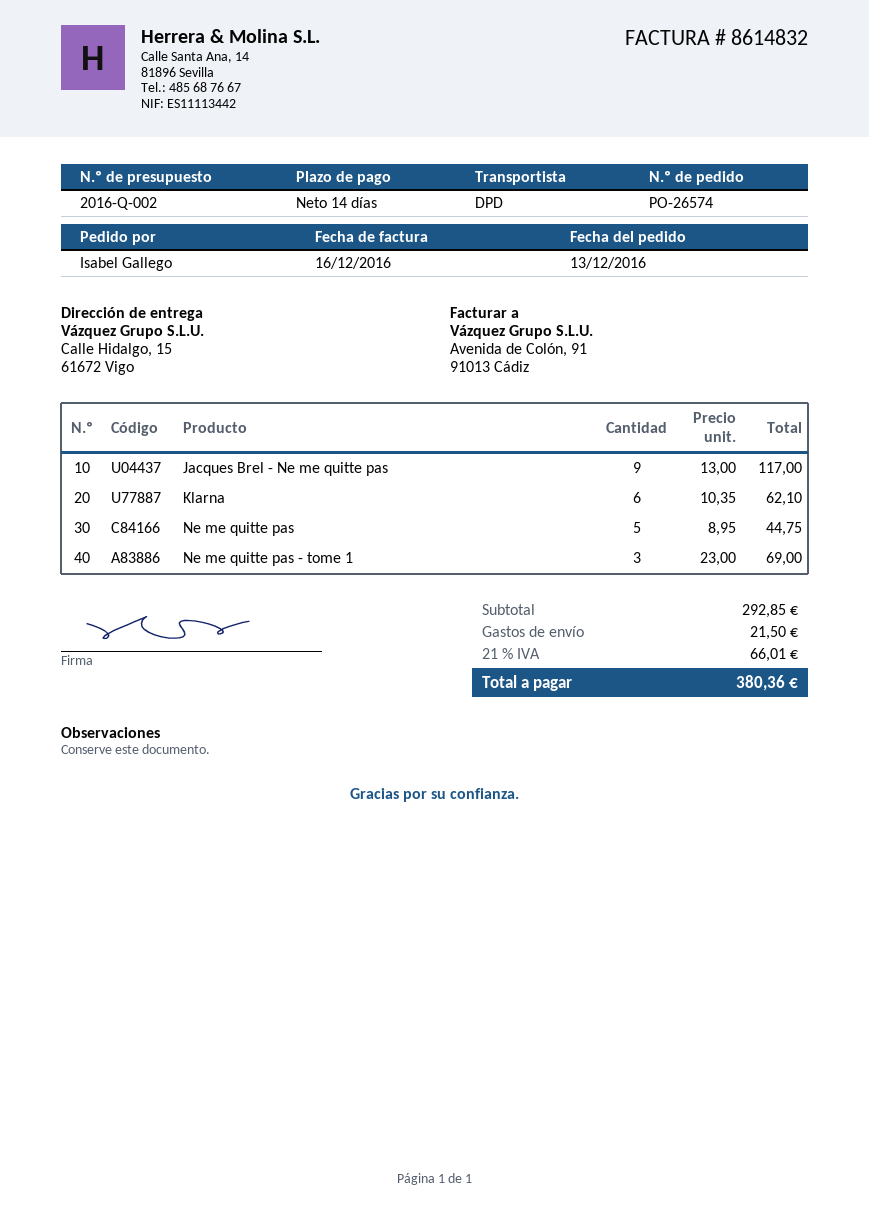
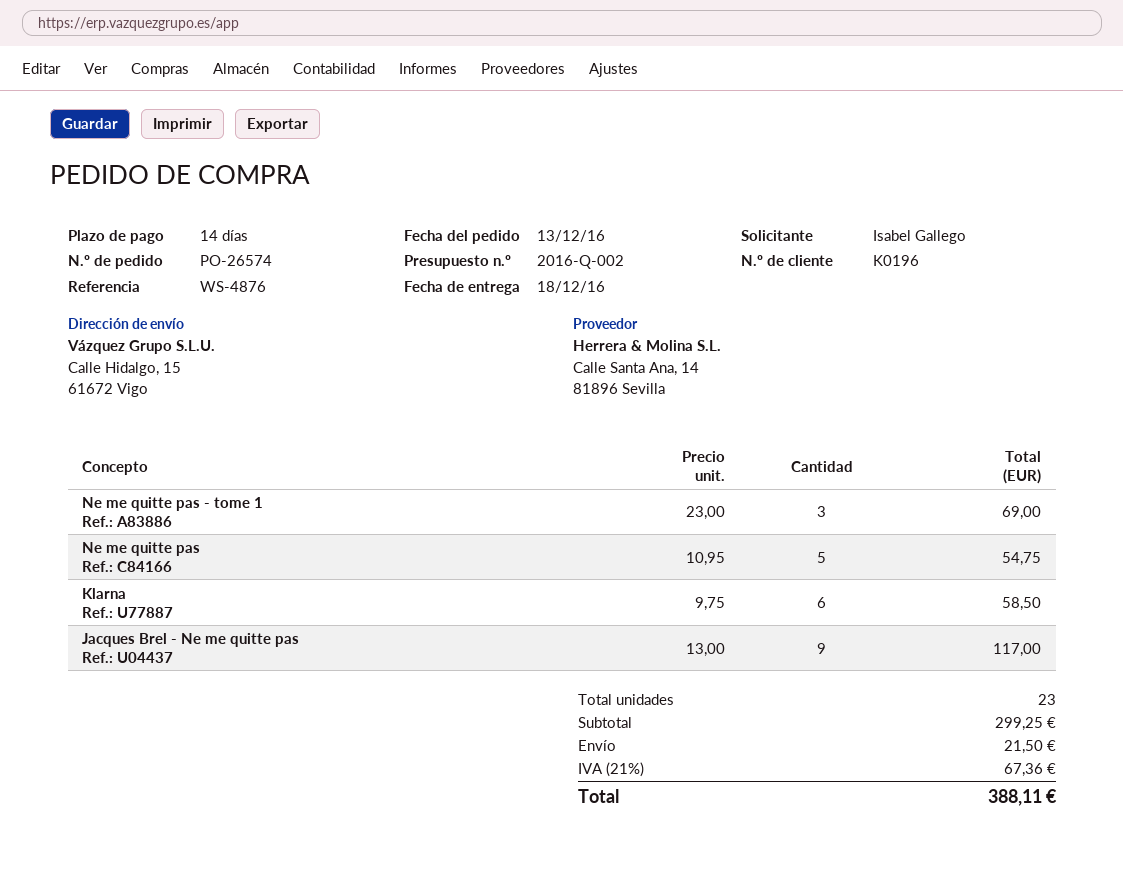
Klarna: 6 x 10.35 = 62.10 -> 6 x 9.75 = 58.50
Ne me quitte pas: 5 x 8.95 = 44.75 -> 5 x 10.95 = 54.75
subtotal: 292.85 -> 299.25
tax: 21% = 66.01 -> 21% = 67.36
total: 380.36 -> 388.11

